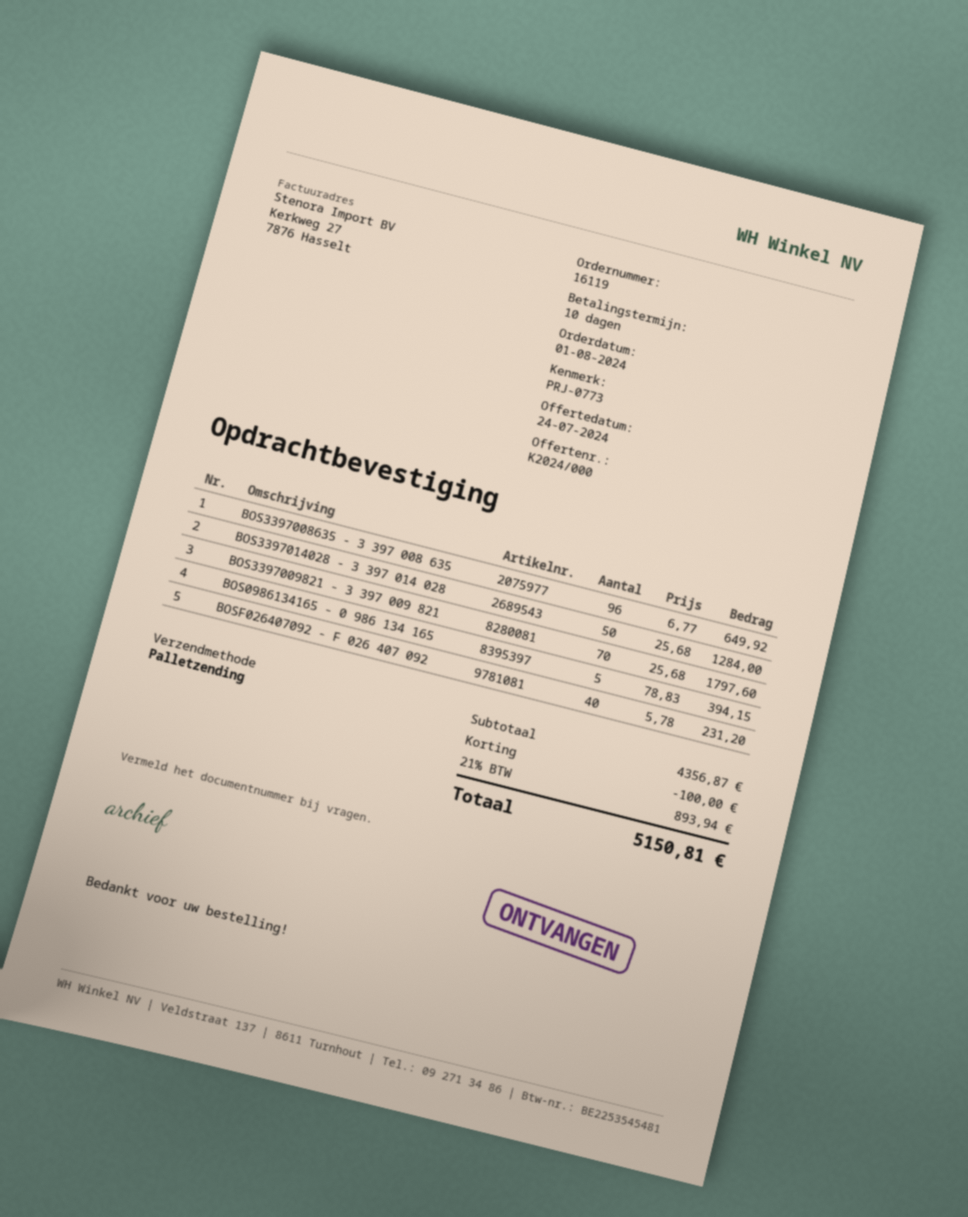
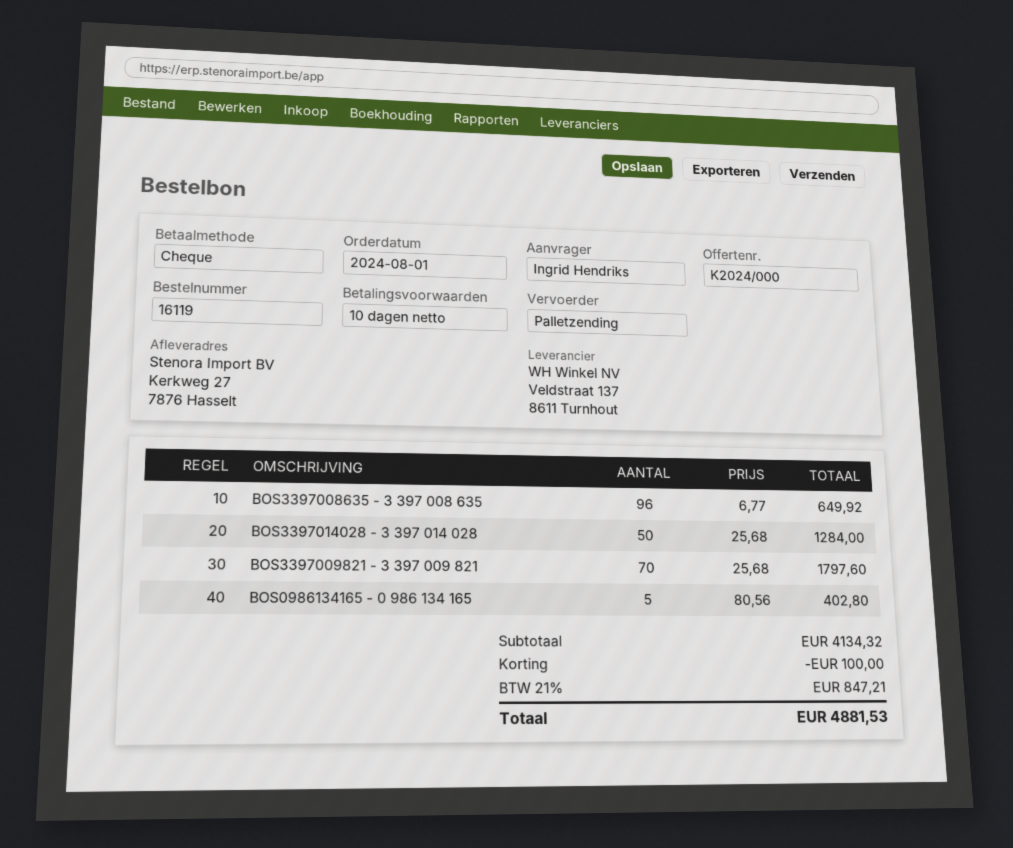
BOS0986134165 - 0 986 134 165: 5 x 78.83 = 394.15 -> 5 x 80.56 = 402.80
BOSF026407092 - F 026 407 092: 40 x 5.78 = 231.20 -> none
subtotal: 4356.87 -> 4134.32
tax: 21% = 893.94 -> 21% = 847.21
total: 5150.81 -> 4881.53

